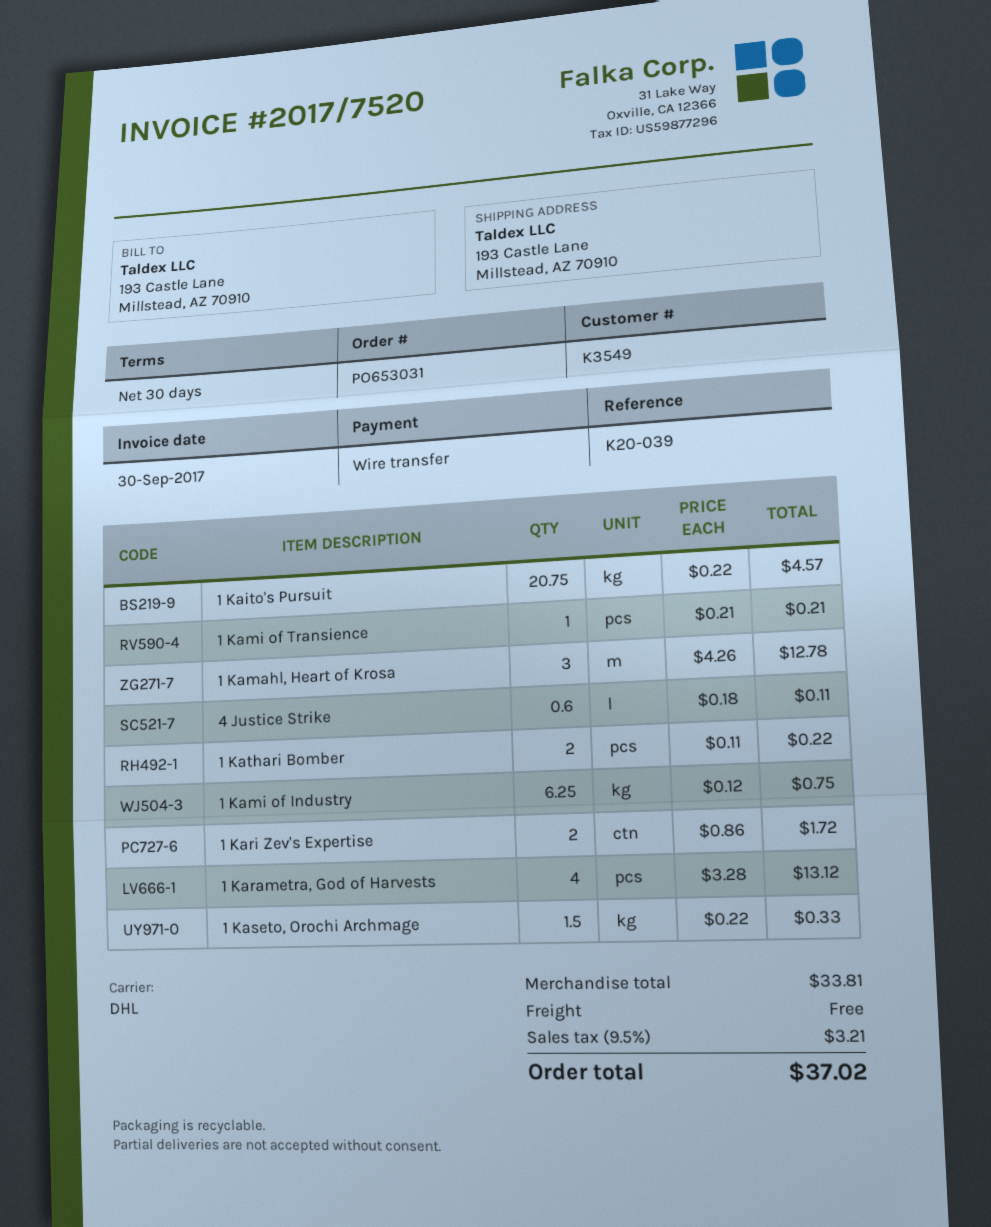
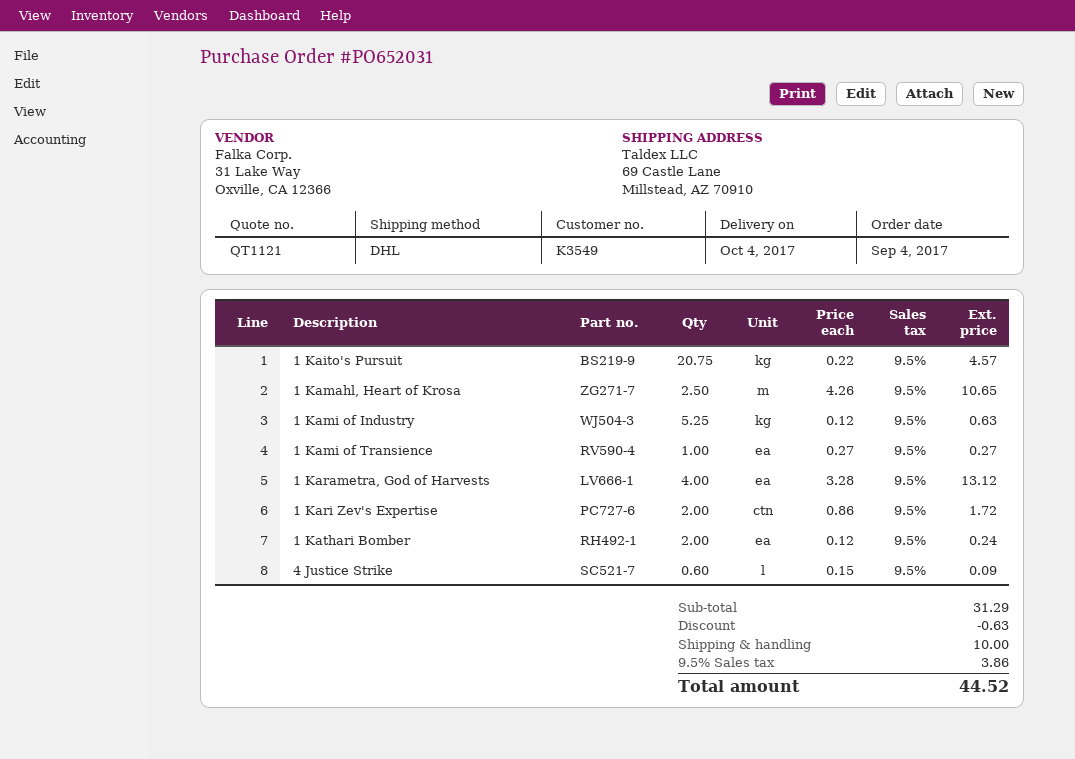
order number: PO653031 -> PO652031
ship to: 193 Castle Lane, Millstead, AZ 70910 -> 69 Castle Lane, Millstead, AZ 70910
1 Kami of Transience: 1 x 0.21 = 0.21 -> 1 x 0.27 = 0.27
1 Kamahl, Heart of Krosa: 3 x 4.26 = 12.78 -> 2.5 x 4.26 = 10.65
4 Justice Strike: 0.6 x 0.18 = 0.11 -> 0.6 x 0.15 = 0.09
1 Kathari Bomber: 2 x 0.11 = 0.22 -> 2 x 0.12 = 0.24
1 Kami of Industry: 6.25 x 0.12 = 0.75 -> 5.25 x 0.12 = 0.63
1 Kaseto, Orochi Archmage: 1.5 x 0.22 = 0.33 -> none
subtotal: 33.81 -> 31.29
discount: none -> 0.63
shipping: 0.00 -> 10.00
tax: 9.5% = 3.21 -> 9.5% = 3.86
total: 37.02 -> 44.52

